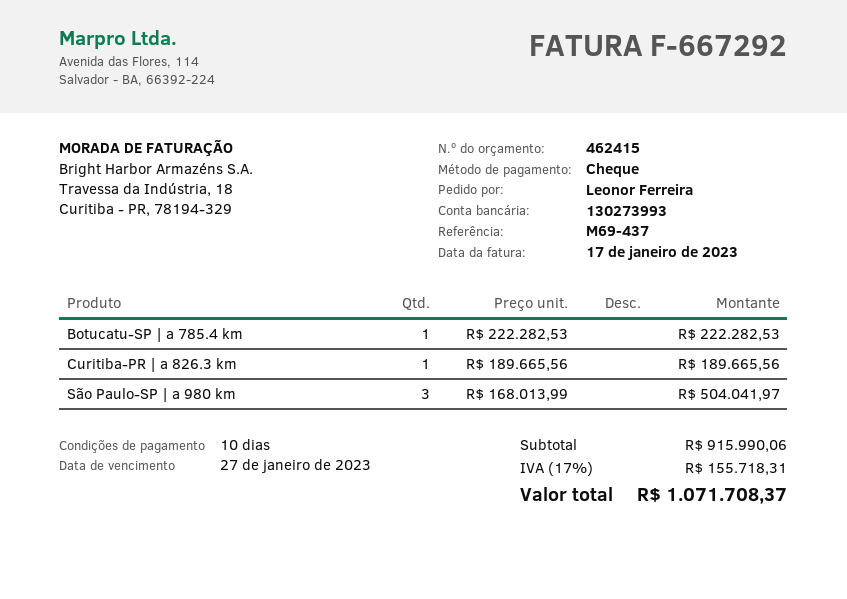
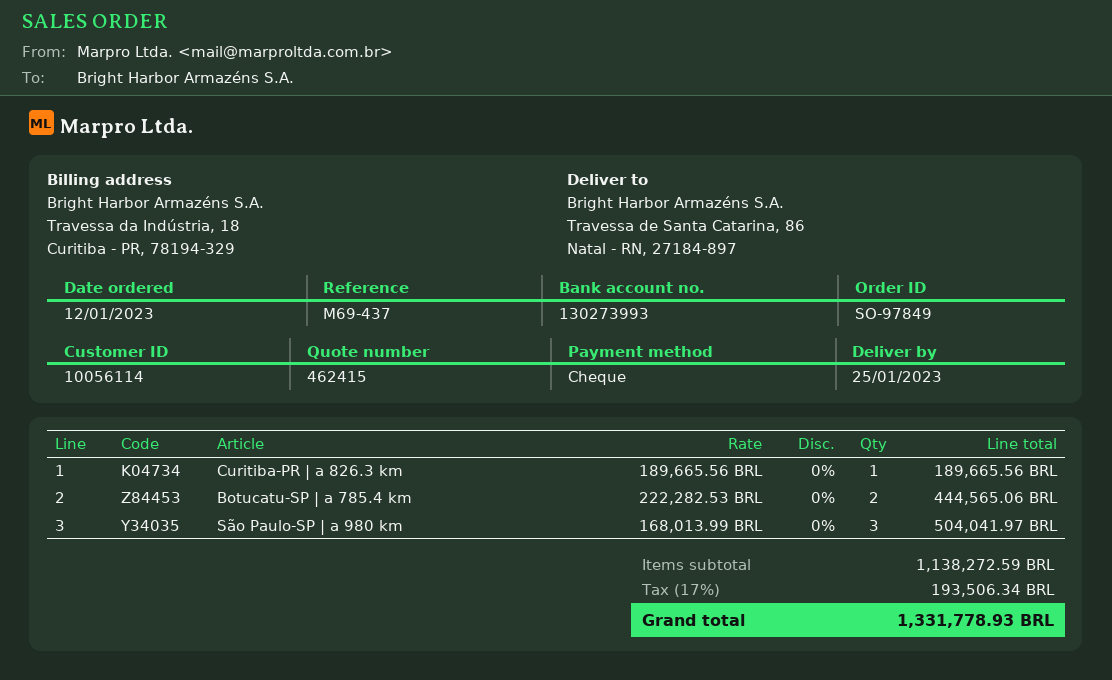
Botucatu-SP | a 785.4 km: 1 x 222282.53 = 222282.53 -> 2 x 222282.53 = 444565.06
subtotal: 915990.06 -> 1138272.59
tax: 17% = 155718.31 -> 17% = 193506.34
total: 1071708.37 -> 1331778.93

